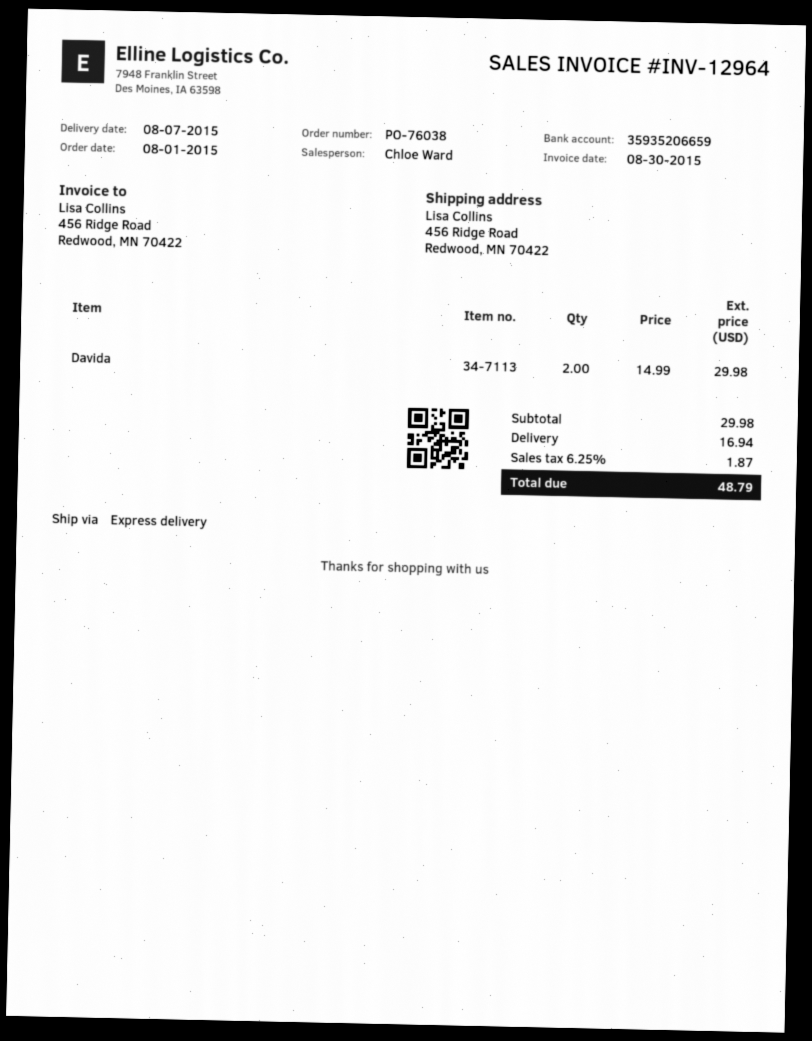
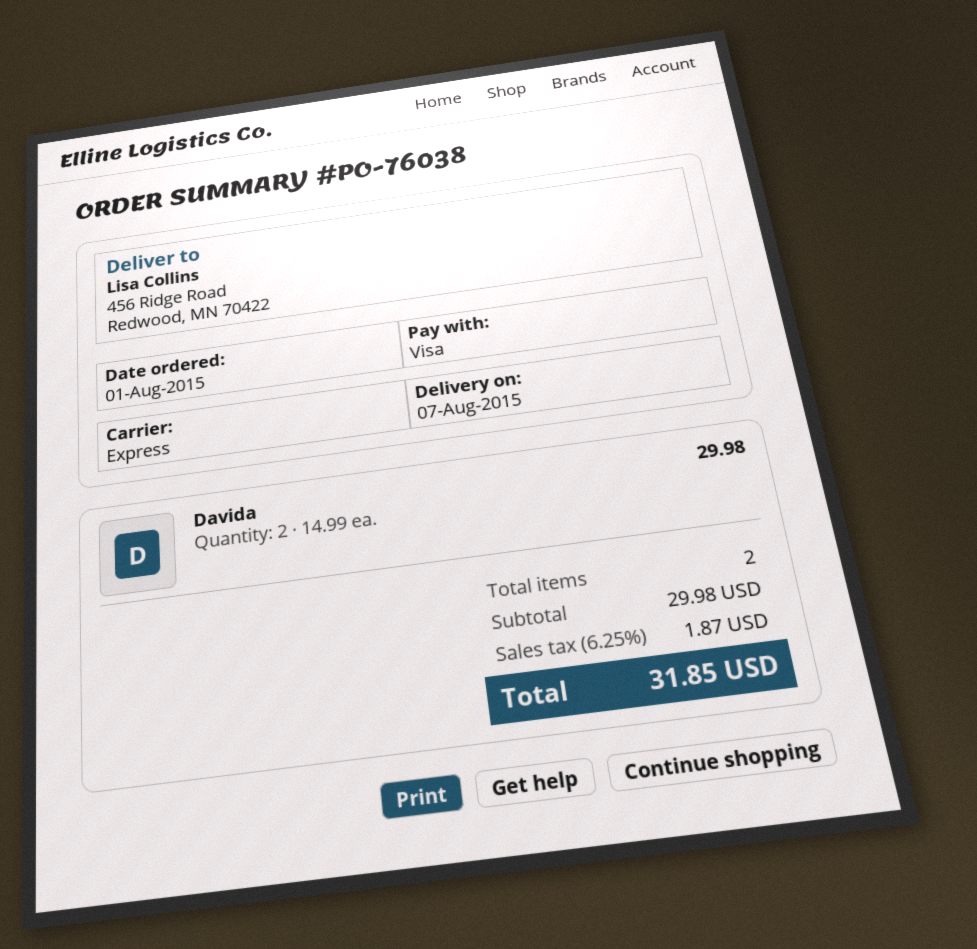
shipping: 16.94 -> none
total: 48.79 -> 31.85

